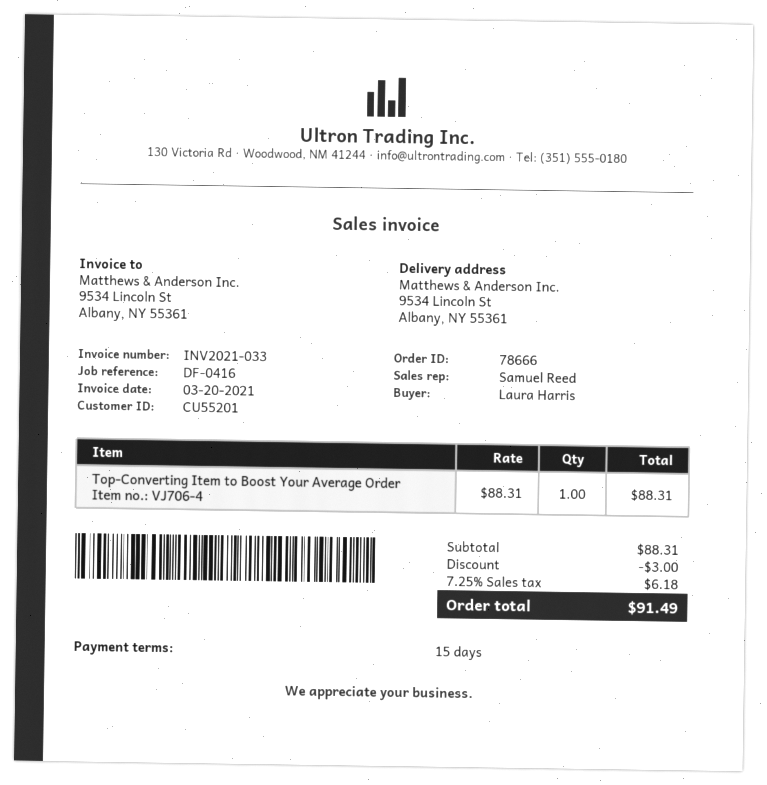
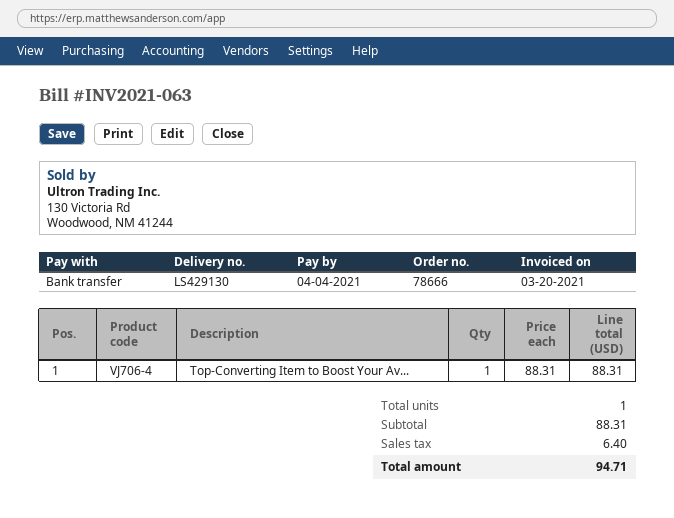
invoice number: INV2021-033 -> INV2021-063
discount: 3.00 -> none
tax: 6.18 -> 6.40
total: 91.49 -> 94.71

